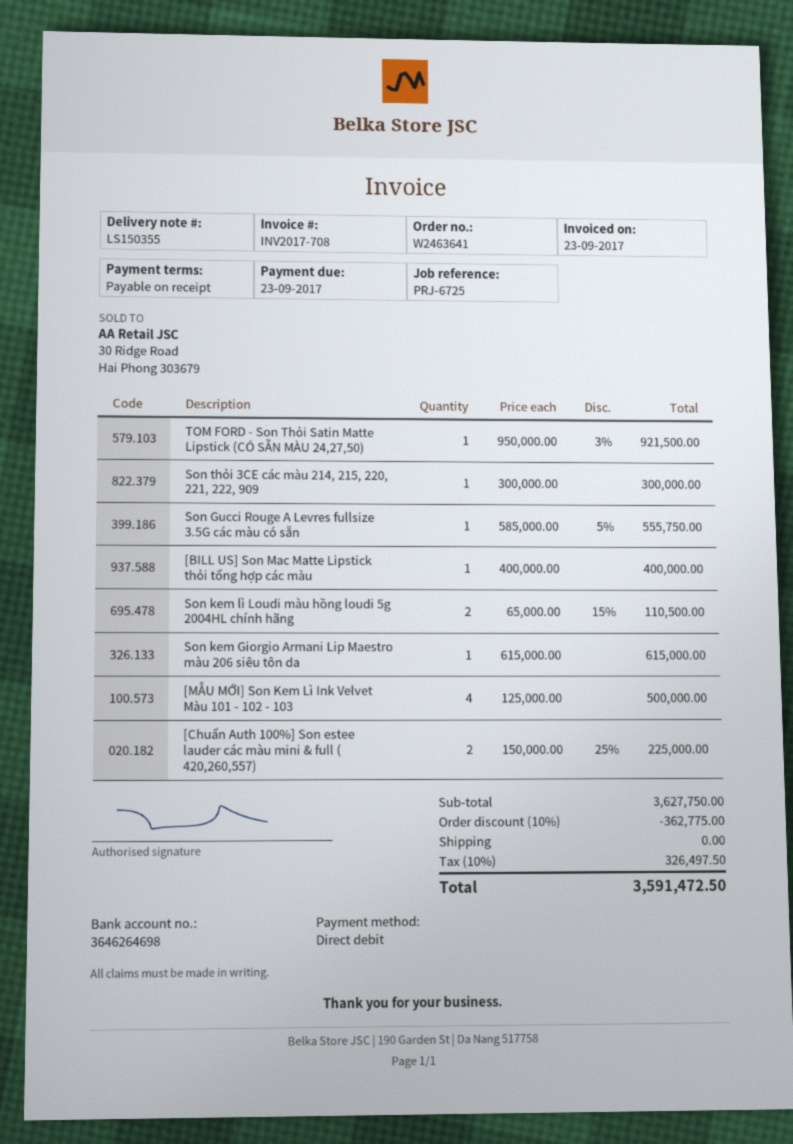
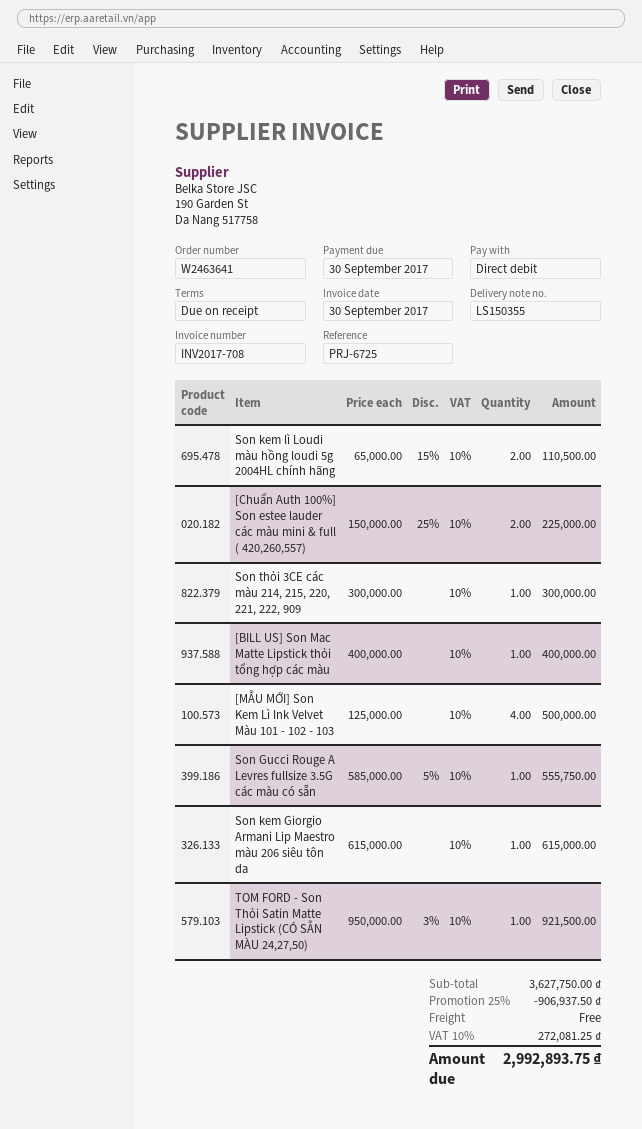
invoice date: 2017-09-23 -> 2017-09-30
due date: 2017-09-23 -> 2017-09-30
discount: 10% = 362775.00 -> 25% = 906937.50
tax: 10% = 326497.50 -> 10% = 272081.25
total: 3591472.50 -> 2992893.75

